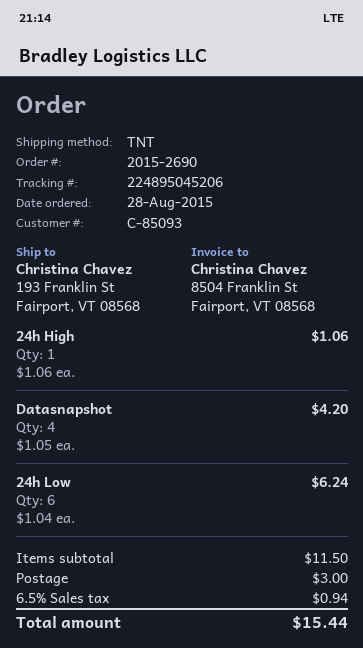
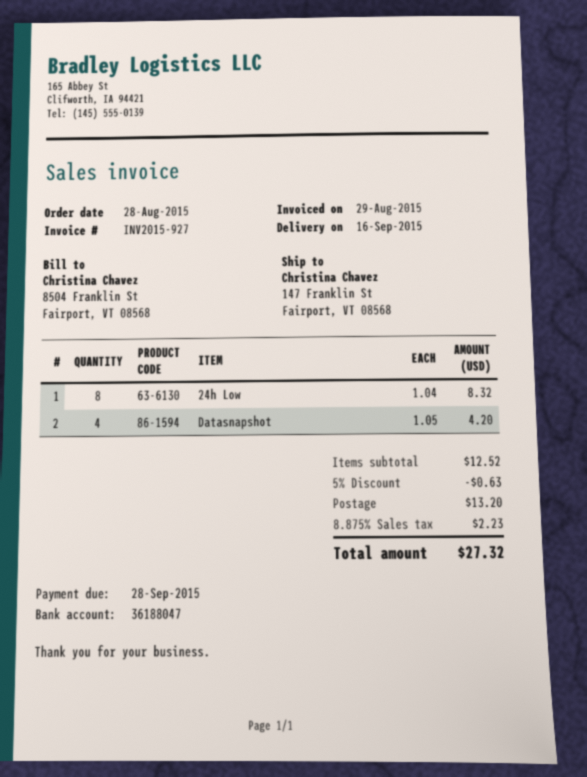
ship to: 193 Franklin St, Fairport, VT 08568 -> 147 Franklin St, Fairport, VT 08568
24h High: 1 x 1.06 = 1.06 -> none
24h Low: 6 x 1.04 = 6.24 -> 8 x 1.04 = 8.32
subtotal: 11.50 -> 12.52
discount: none -> 5% = 0.63
shipping: 3.00 -> 13.20
tax: 6.5% = 0.94 -> 8.875% = 2.23
total: 15.44 -> 27.32

